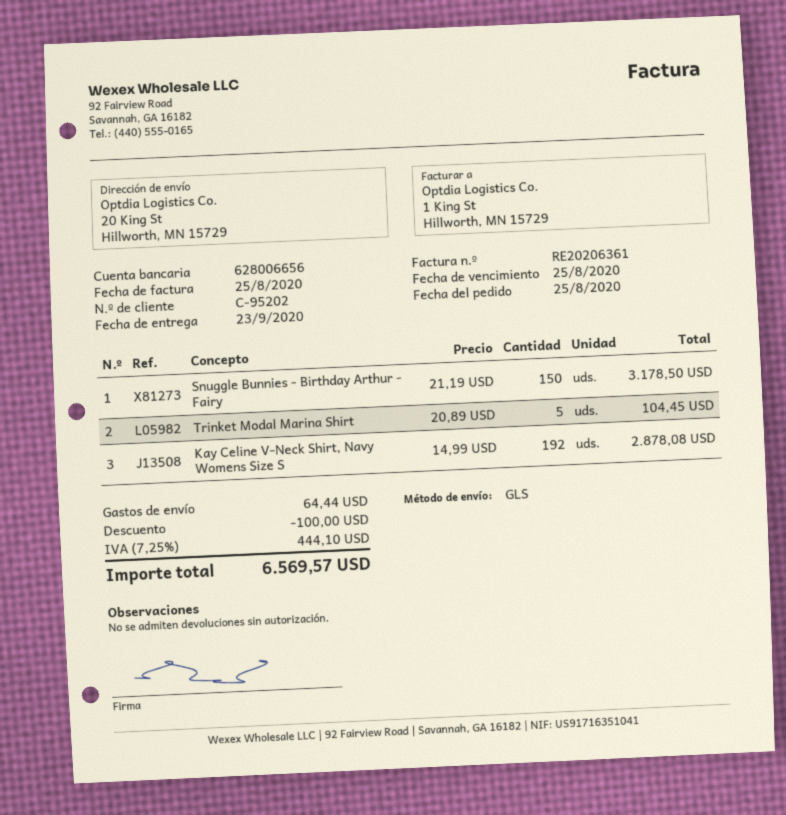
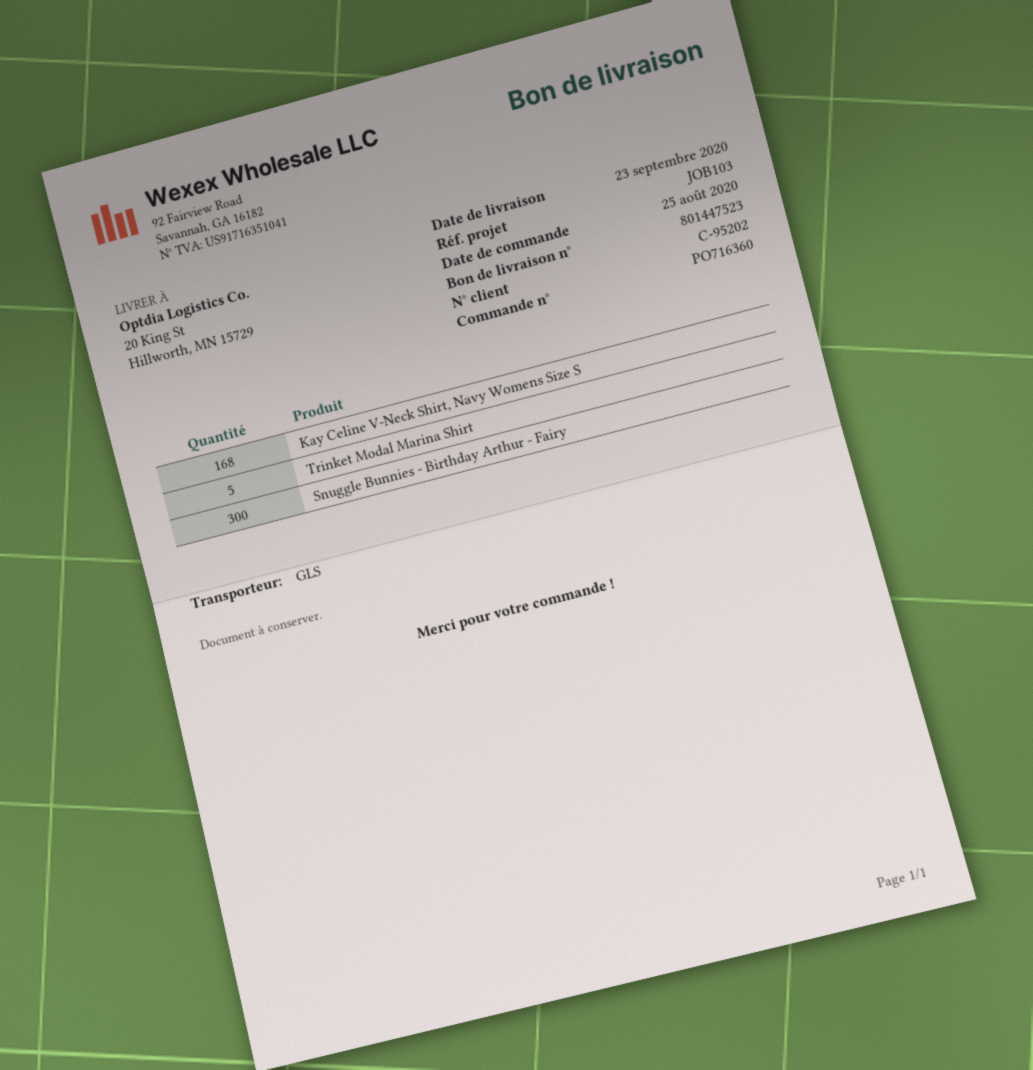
Snuggle Bunnies - Birthday Arthur - Fairy: 150 -> 300
Kay Celine V-Neck Shirt, Navy Womens Size S: 192 -> 168

